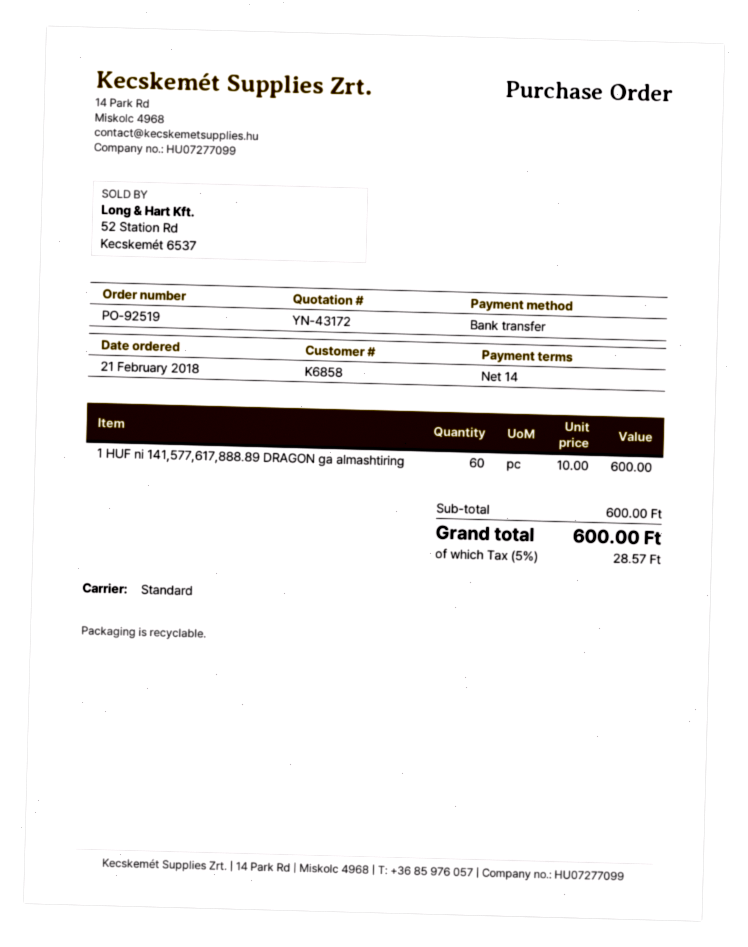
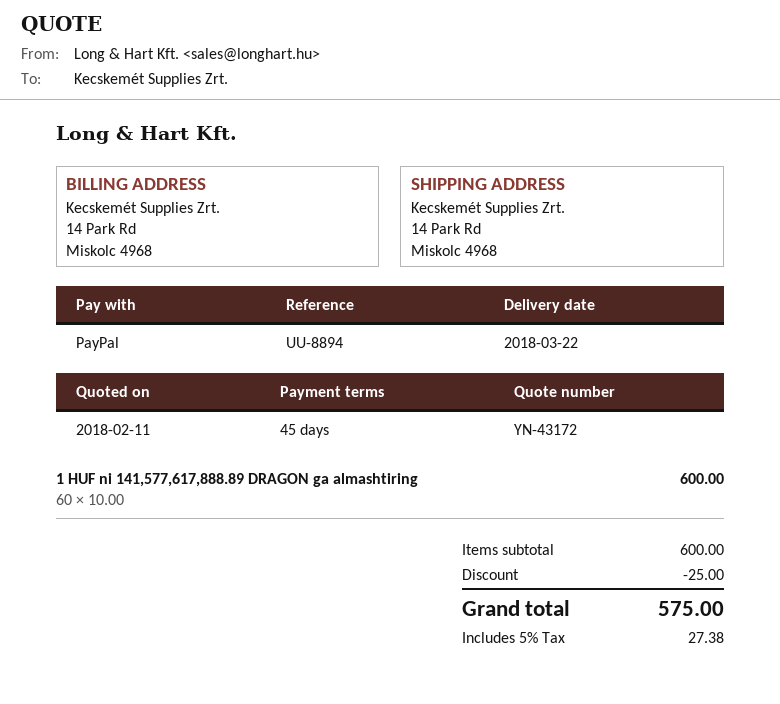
payment terms: 14 days -> 45 days
payment method: bank transfer -> PayPal
discount: none -> 25.00
tax: 5% = 28.57 -> 5% = 27.38
total: 600.00 -> 575.00

